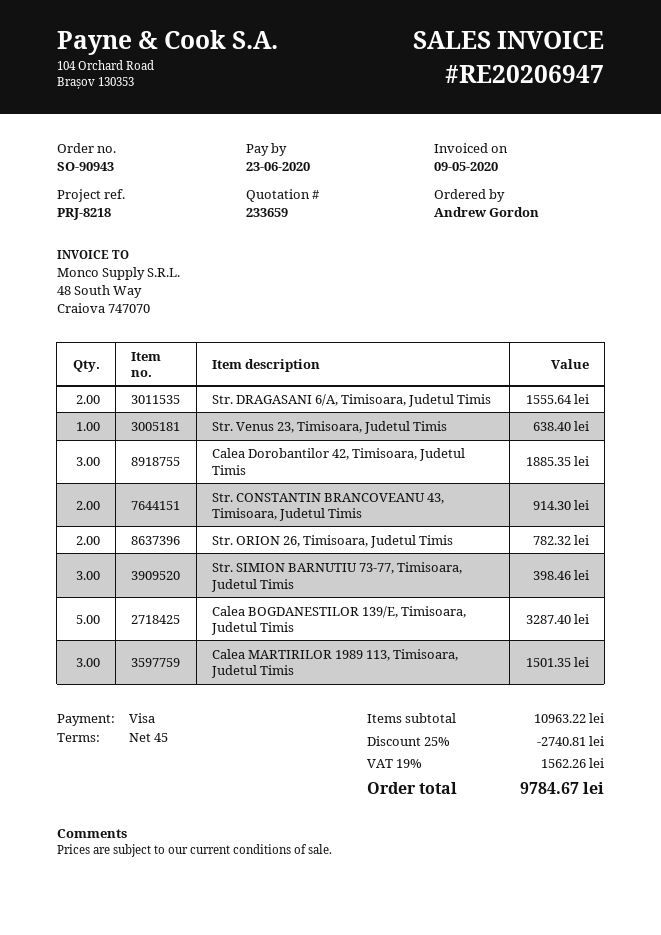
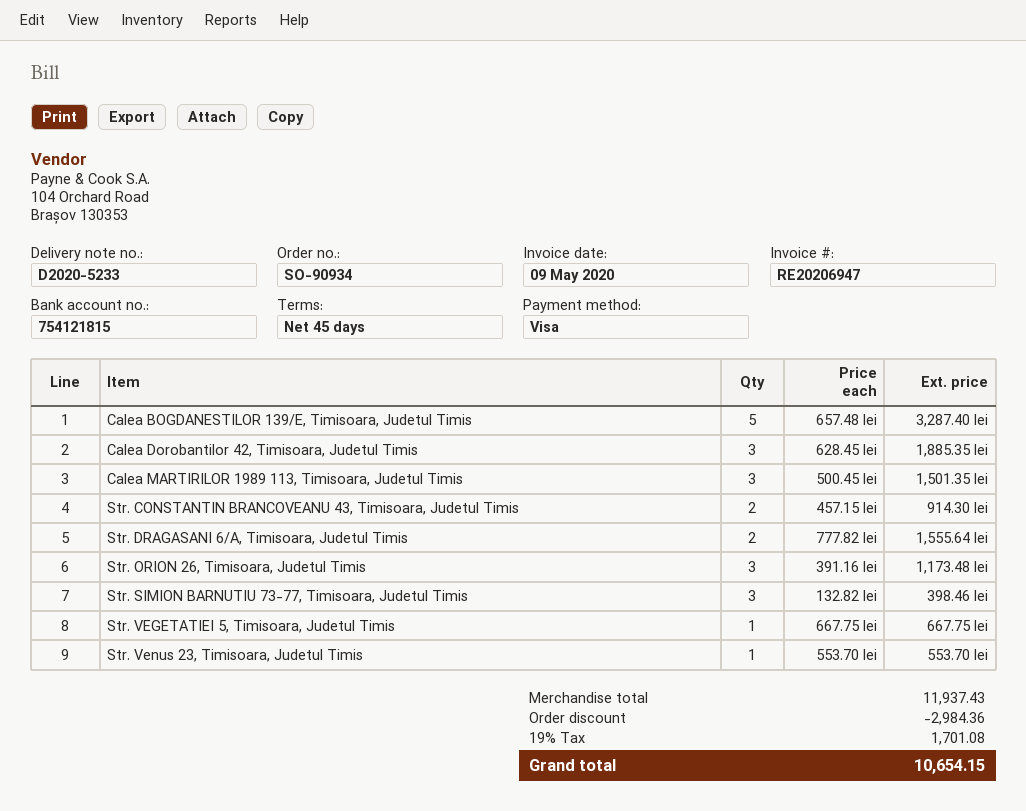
order number: SO-90943 -> SO-90934
Str. Venus 23, Timisoara, Judetul Timis: 1 for 638.40 -> 1 for 553.70
Str. ORION 26, Timisoara, Judetul Timis: 2 for 782.32 -> 3 for 1173.48
Str. VEGETATIEI 5, Timisoara, Judetul Timis: none -> 1 for 667.75
subtotal: 10963.22 -> 11937.43
discount: 2740.81 -> 2984.36
tax: 19% = 1562.26 -> 19% = 1701.08
total: 9784.67 -> 10654.15

